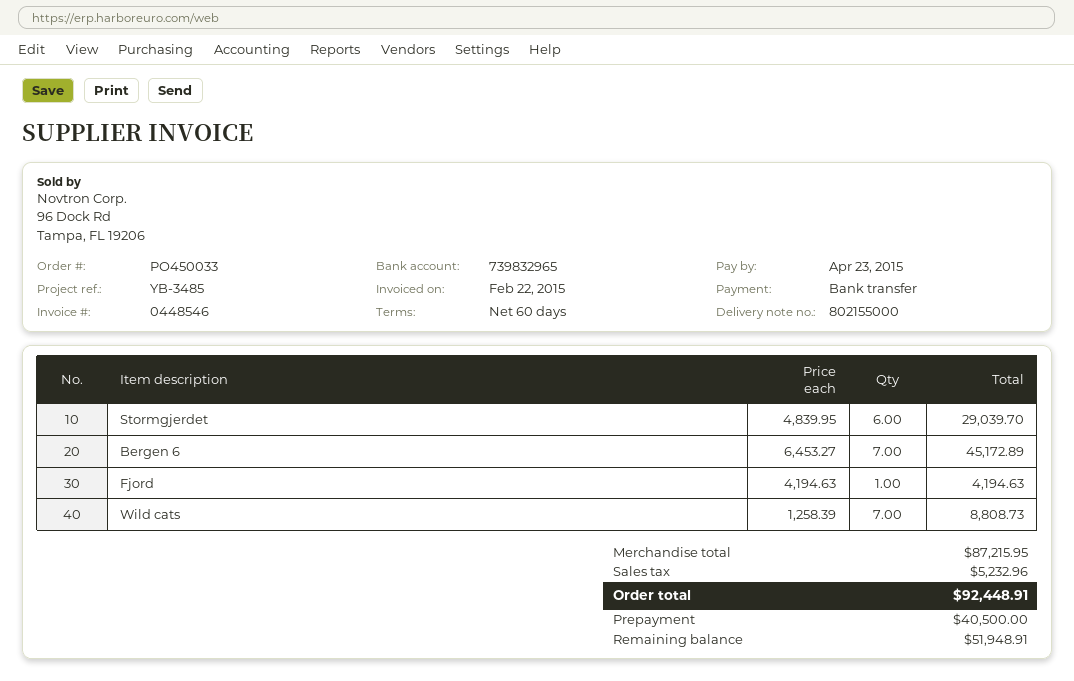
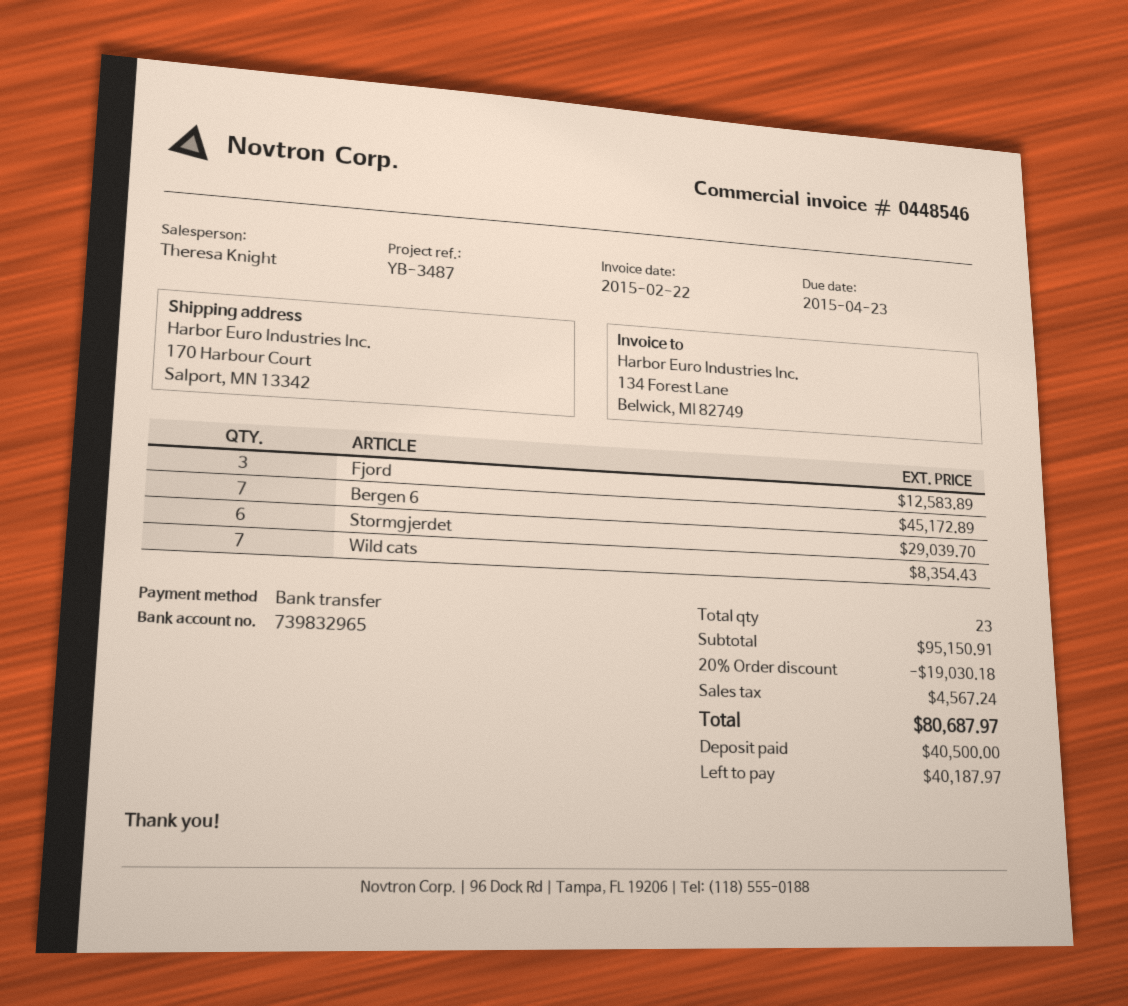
reference: YB-3485 -> YB-3487
Fjord: 1 for 4194.63 -> 3 for 12583.89
Wild cats: 7 for 8808.73 -> 7 for 8354.43
subtotal: 87215.95 -> 95150.91
discount: none -> 20% = 19030.18
tax: 5232.96 -> 4567.24
total: 92448.91 -> 80687.97
balance: 51948.91 -> 40187.97

